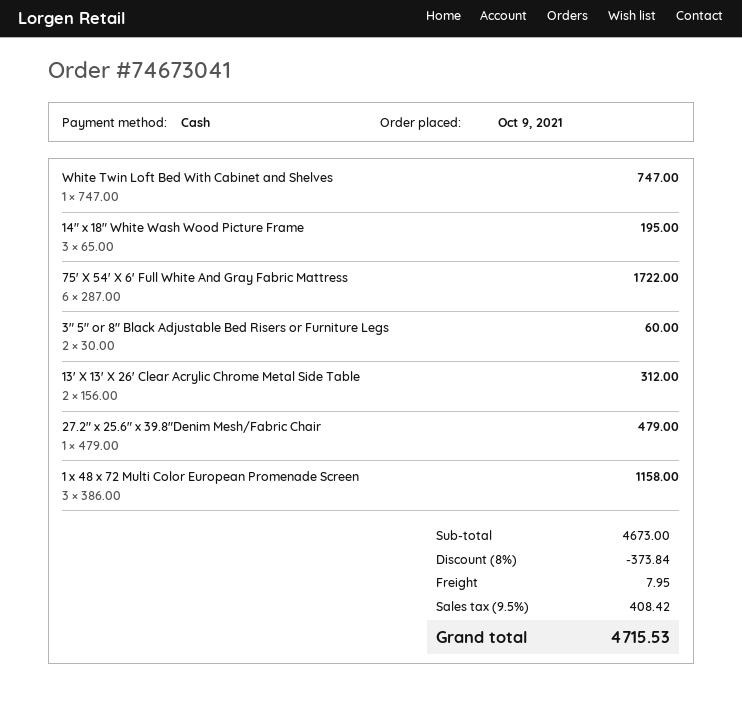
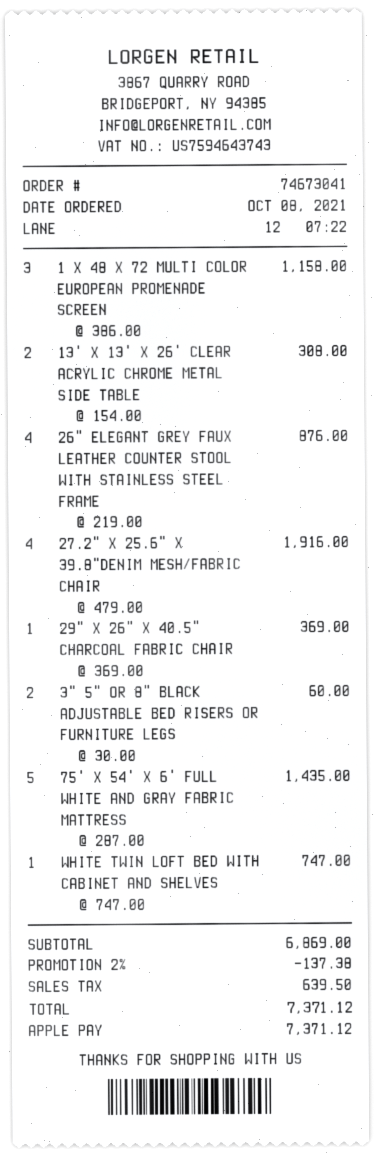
order date: 2021-10-09 -> 2021-10-08
payment method: cash -> Apple Pay
14" x 18" White Wash Wood Picture Frame: 3 x 65.00 = 195.00 -> none
75' X 54' X 6' Full White And Gray Fabric Mattress: 6 x 287.00 = 1722.00 -> 5 x 287.00 = 1435.00
13' X 13' X 26' Clear Acrylic Chrome Metal Side Table: 2 x 156.00 = 312.00 -> 2 x 154.00 = 308.00
27.2" x 25.6" x 39.8"Denim Mesh/Fabric Chair: 1 x 479.00 = 479.00 -> 4 x 479.00 = 1916.00
26" ELEGANT GREY FAUX LEATHER COUNTER STOOL WITH STAINLESS STEEL FRAME: none -> 4 x 219.00 = 876.00
29" X 26" X 40.5" CHARCOAL FABRIC CHAIR: none -> 1 x 369.00 = 369.00
subtotal: 4673.00 -> 6869.00
discount: 8% = 373.84 -> 2% = 137.38
shipping: 7.95 -> none
tax: 408.42 -> 639.50
total: 4715.53 -> 7371.12

